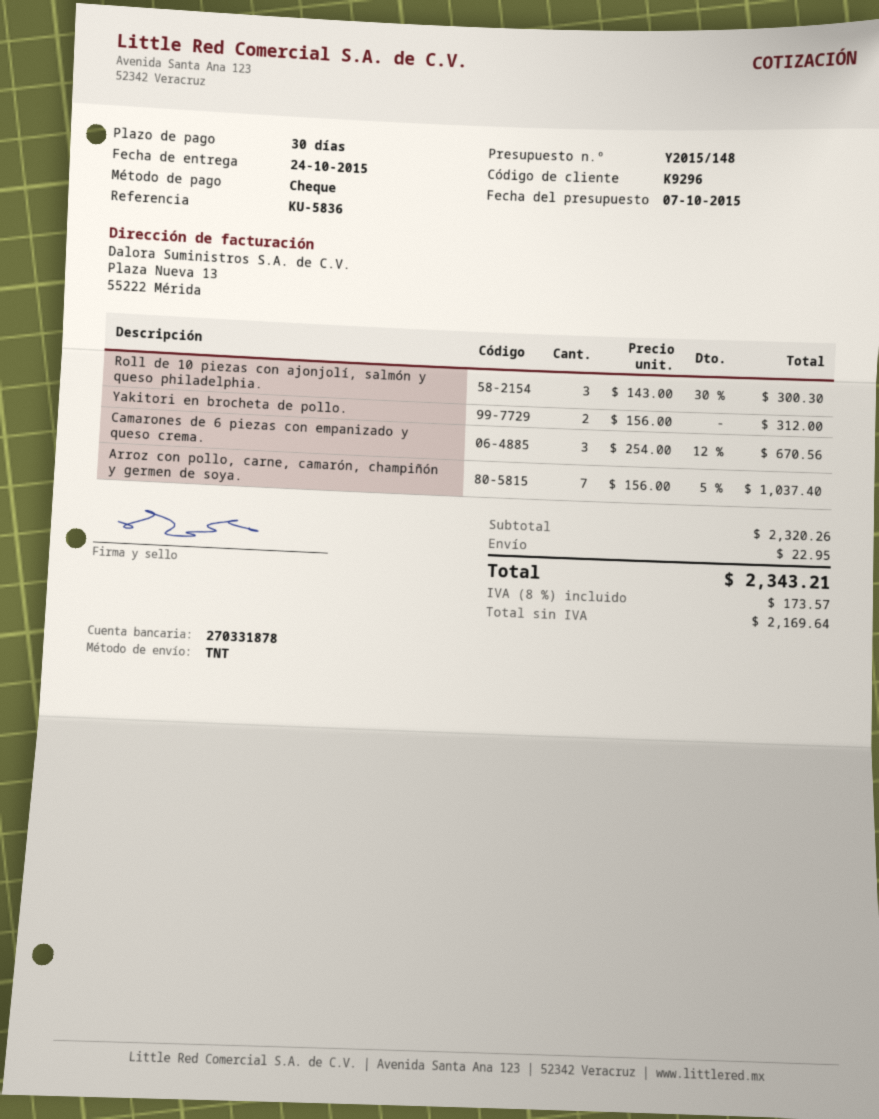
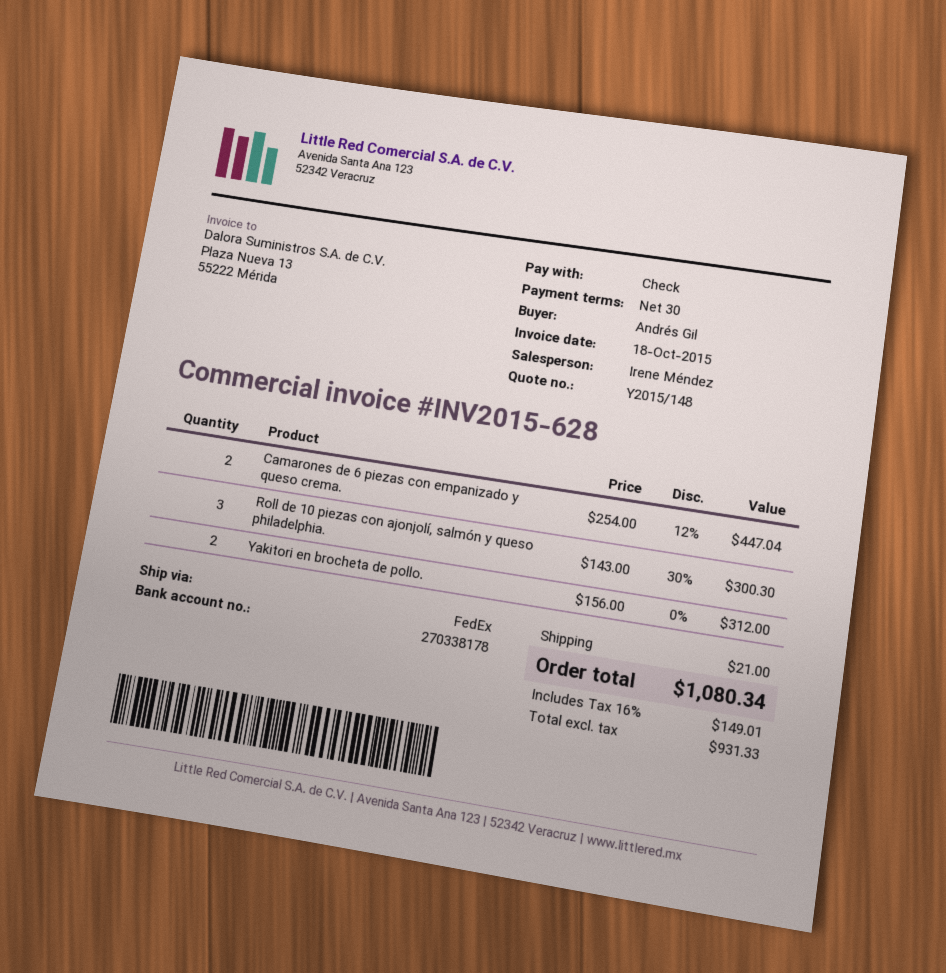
bank account: 270331878 -> 270338178
shipping method: TNT -> FedEx
Camarones de 6 piezas con empanizado y queso crema.: 3 x 254.00 - 12% = 670.56 -> 2 x 254.00 - 12% = 447.04
Arroz con pollo, carne, camarón, champiñón y germen de soya.: 7 x 156.00 - 5% = 1037.40 -> none
shipping: 22.95 -> 21.00
net: 2169.64 -> 931.33
tax: 8% = 173.57 -> 16% = 149.01
total: 2343.21 -> 1080.34

